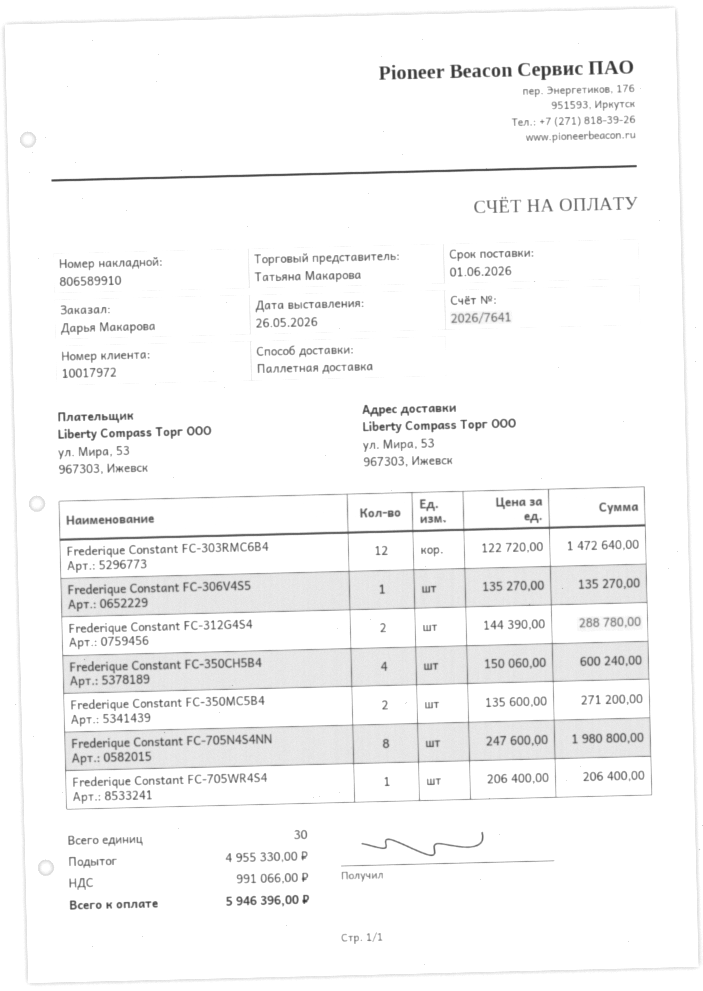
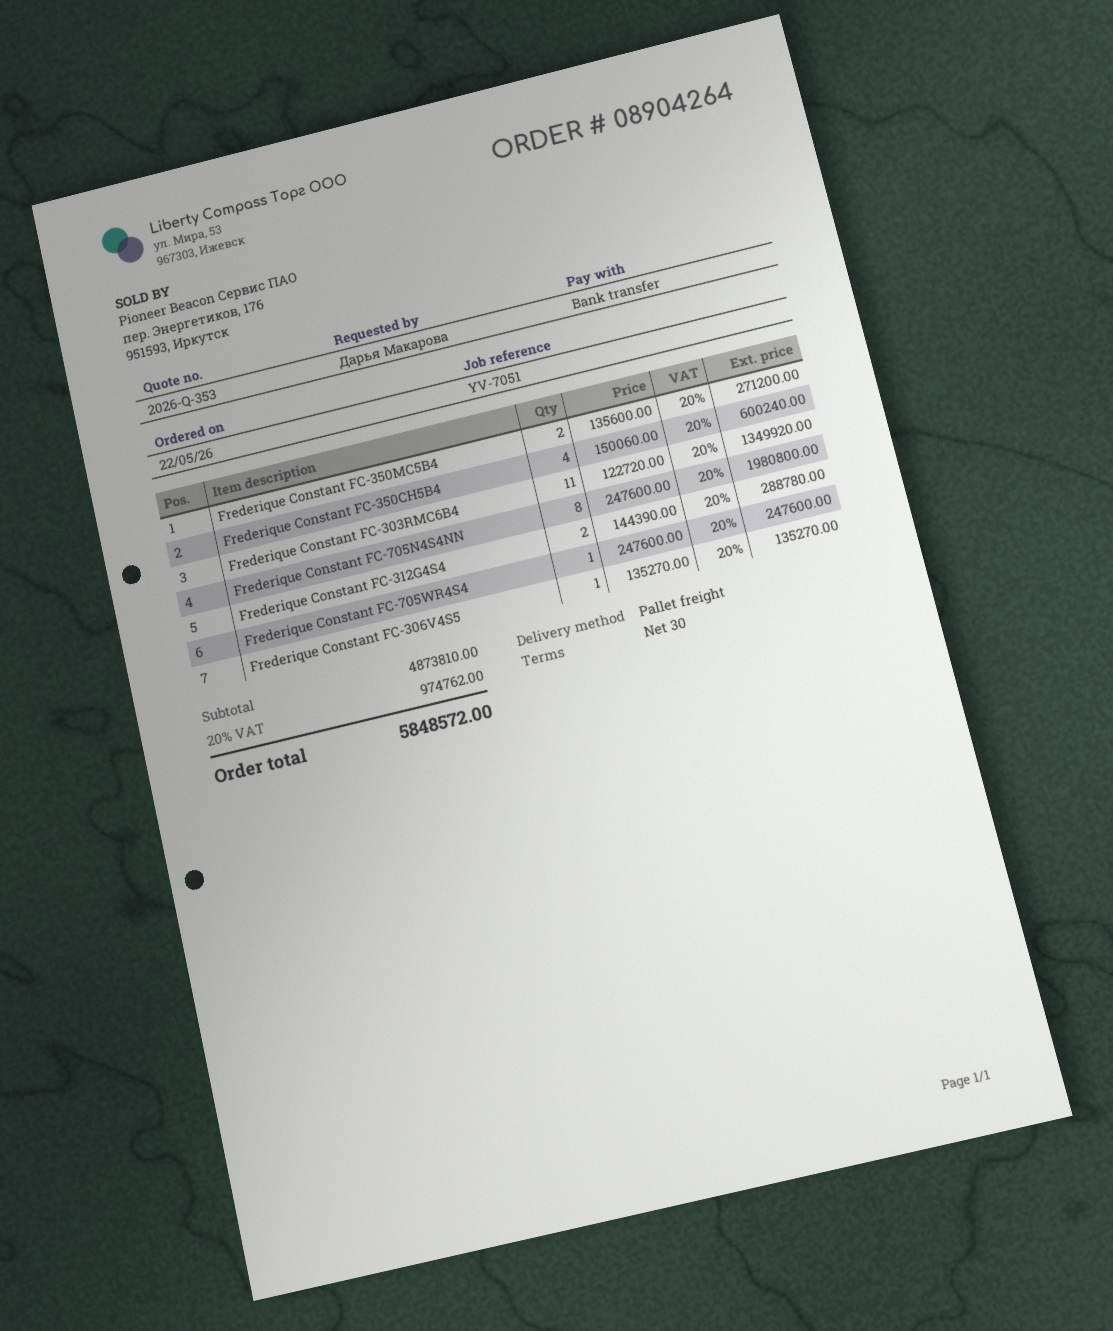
Frederique Constant FC-303RMC6B4: 12 x 122720.00 = 1472640.00 -> 11 x 122720.00 = 1349920.00
Frederique Constant FC-705WR4S4: 1 x 206400.00 = 206400.00 -> 1 x 247600.00 = 247600.00
subtotal: 4955330.00 -> 4873810.00
tax: 991066.00 -> 974762.00
total: 5946396.00 -> 5848572.00

